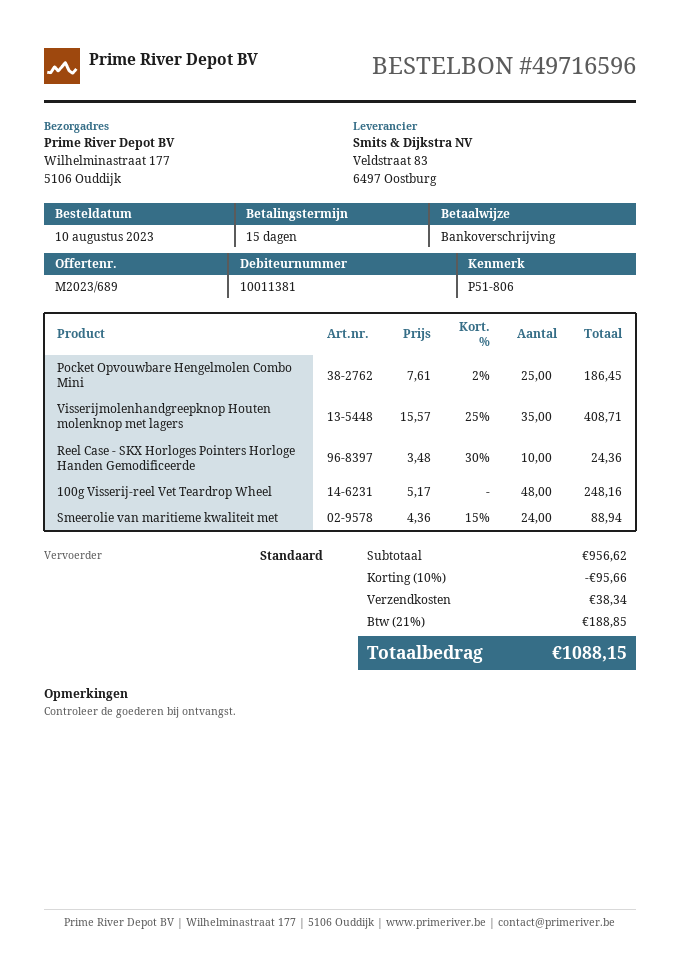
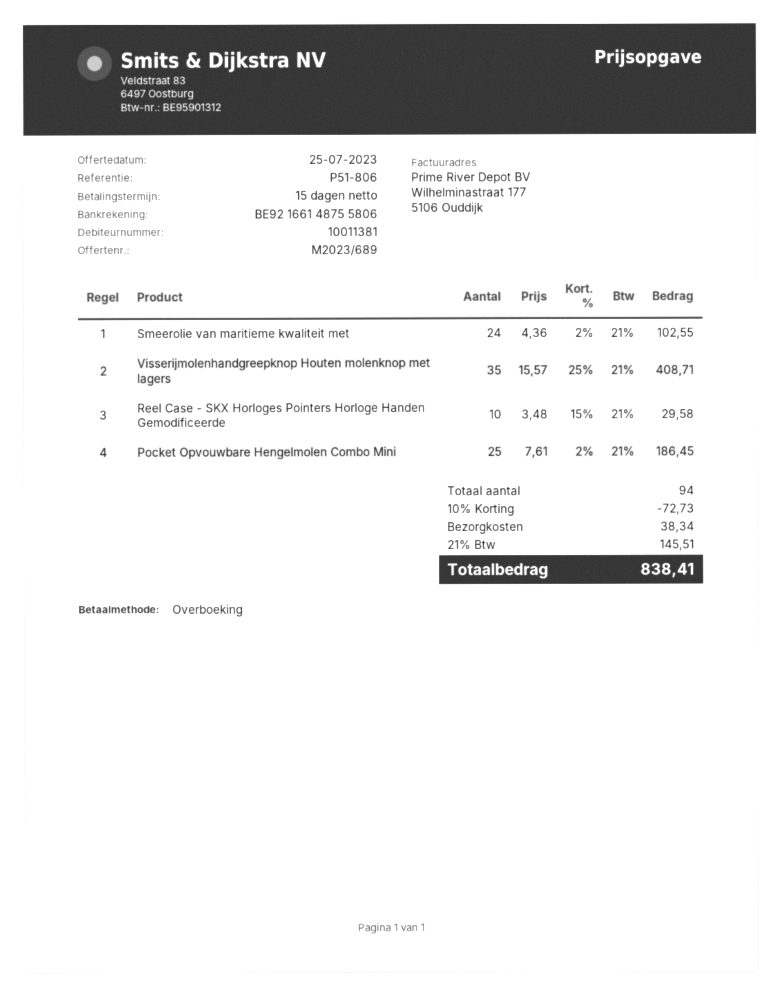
Reel Case - SKX Horloges Pointers Horloge Handen Gemodificeerde: 10 x 3.48 - 30% = 24.36 -> 10 x 3.48 - 15% = 29.58
100g Visserij-reel Vet Teardrop Wheel: 48 x 5.17 = 248.16 -> none
Smeerolie van maritieme kwaliteit met: 24 x 4.36 - 15% = 88.94 -> 24 x 4.36 - 2% = 102.55
discount: 10% = 95.66 -> 10% = 72.73
tax: 21% = 188.85 -> 21% = 145.51
total: 1088.15 -> 838.41

